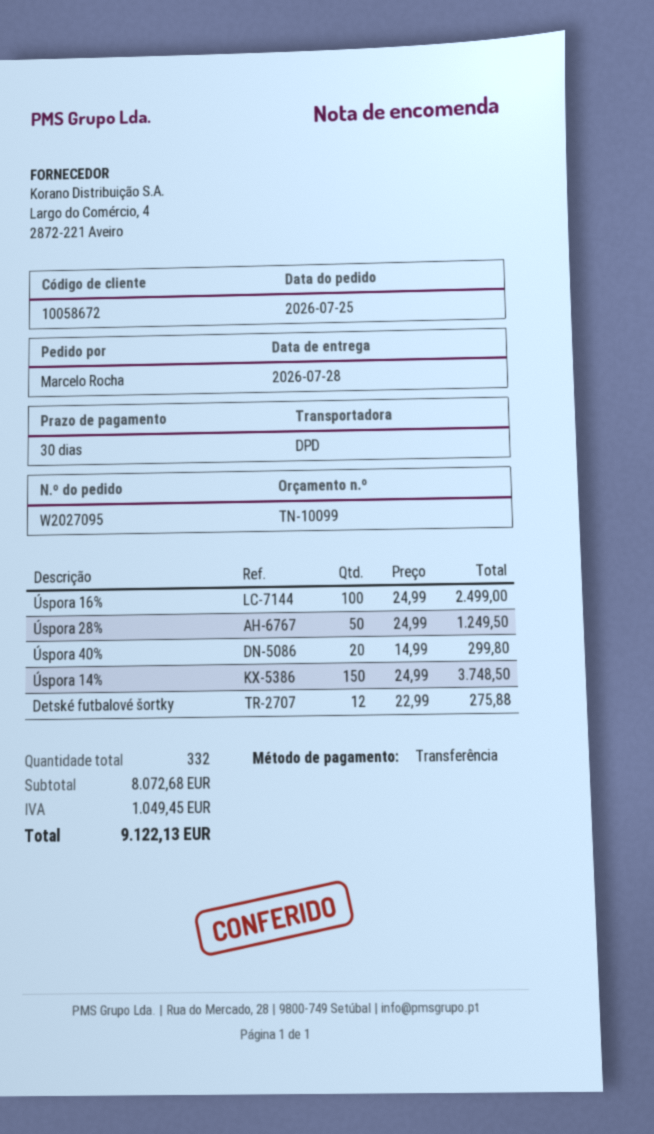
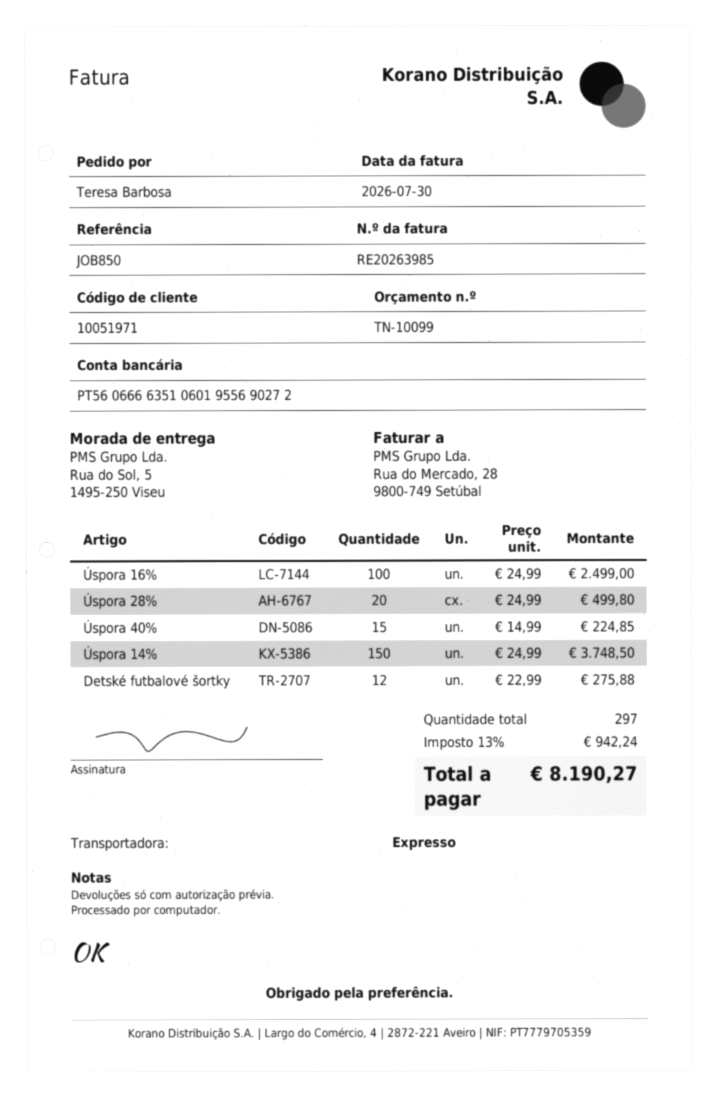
customer number: 10058672 -> 10051971
ordered by: Marcelo Rocha -> Teresa Barbosa
shipping method: DPD -> express
Úspora 28%: 50 x 24.99 = 1249.50 -> 20 x 24.99 = 499.80
Úspora 40%: 20 x 14.99 = 299.80 -> 15 x 14.99 = 224.85
total quantity: 332 -> 297
tax: 1049.45 -> 942.24
total: 9122.13 -> 8190.27

